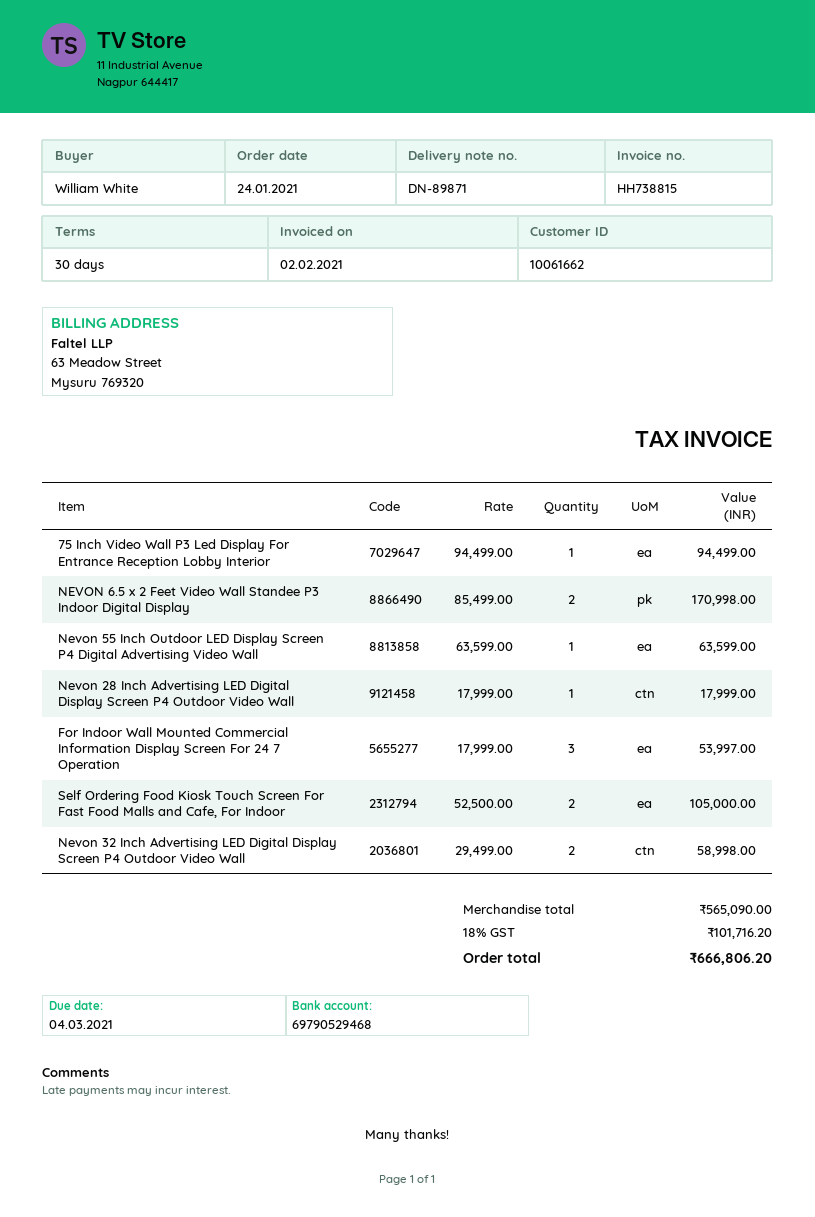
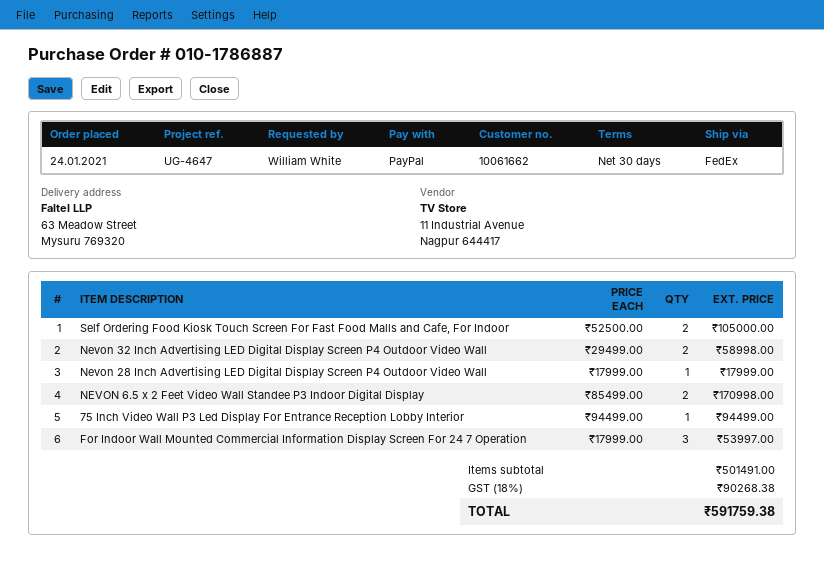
Nevon 55 Inch Outdoor LED Display Screen P4 Digital Advertising Video Wall: 1 x 63599.00 = 63599.00 -> none
subtotal: 565090.00 -> 501491.00
tax: 18% = 101716.20 -> 18% = 90268.38
total: 666806.20 -> 591759.38

